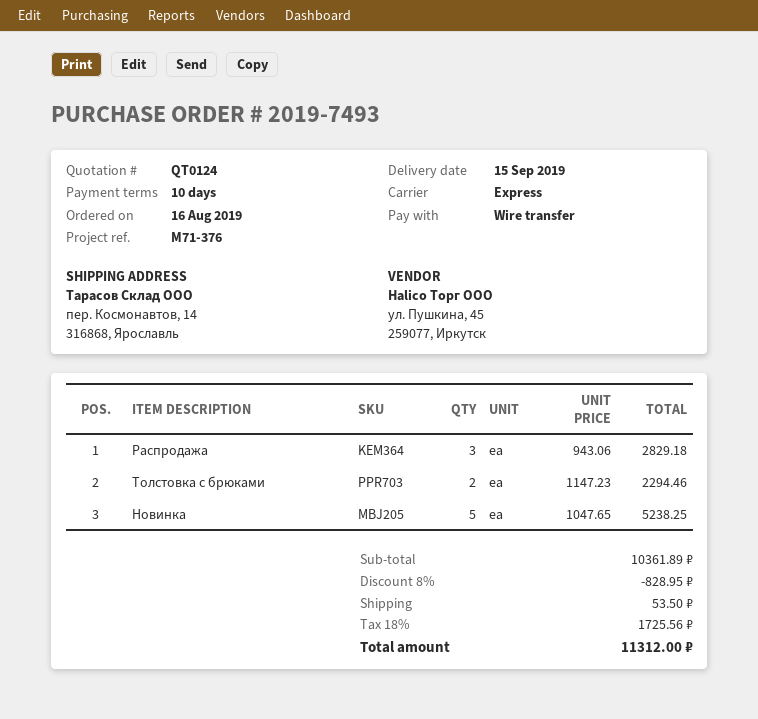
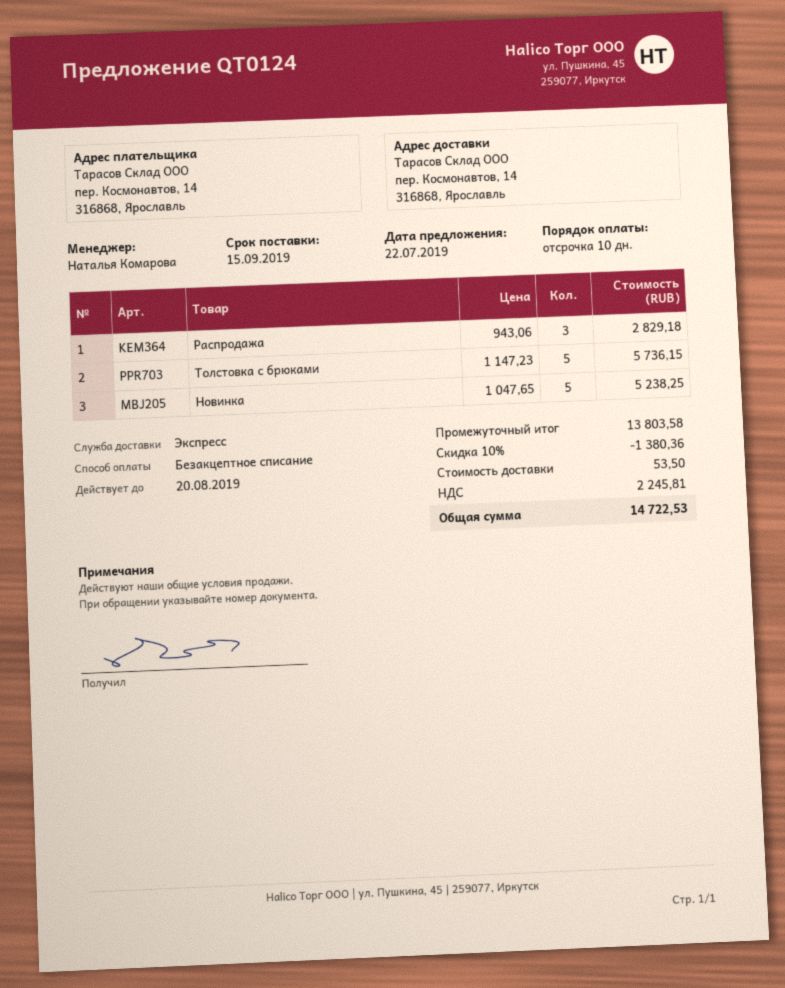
payment method: bank transfer -> direct debit
Толстовка с брюками: 2 x 1147.23 = 2294.46 -> 5 x 1147.23 = 5736.15
subtotal: 10361.89 -> 13803.58
discount: 8% = 828.95 -> 10% = 1380.36
tax: 1725.56 -> 2245.81
total: 11312.00 -> 14722.53

